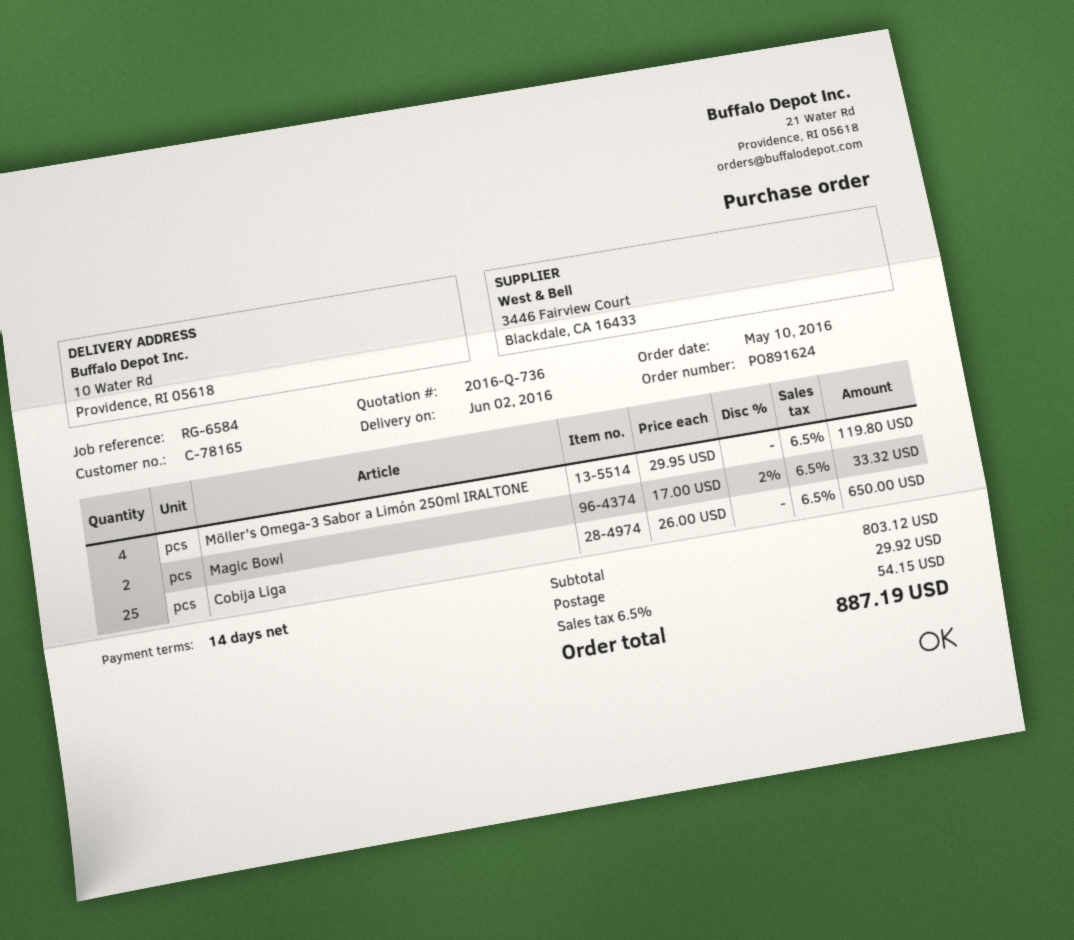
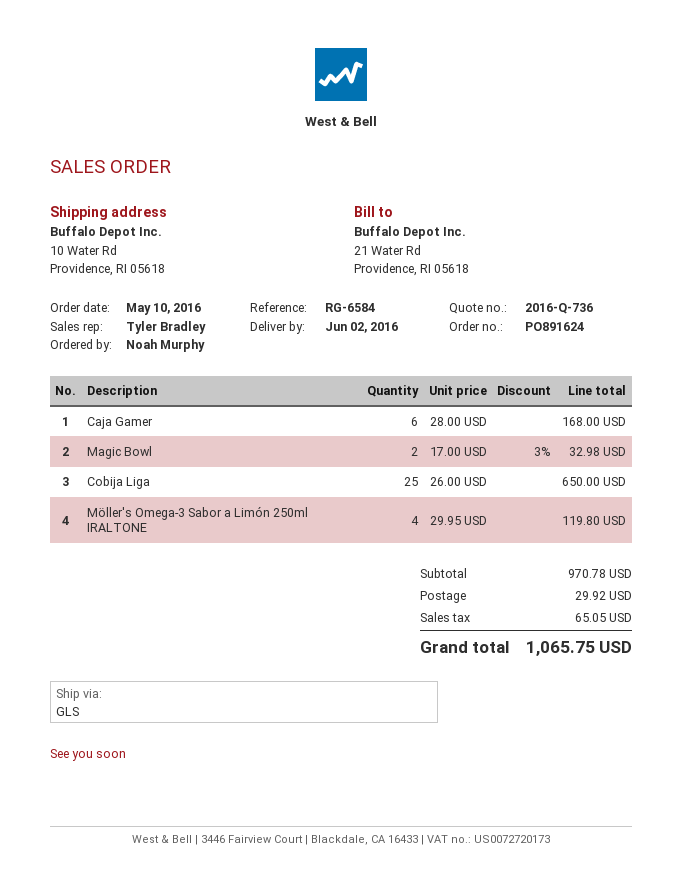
Magic Bowl: 2 x 17.00 - 2% = 33.32 -> 2 x 17.00 - 3% = 32.98
Caja Gamer: none -> 6 x 28.00 = 168.00
subtotal: 803.12 -> 970.78
tax: 54.15 -> 65.05
total: 887.19 -> 1065.75

